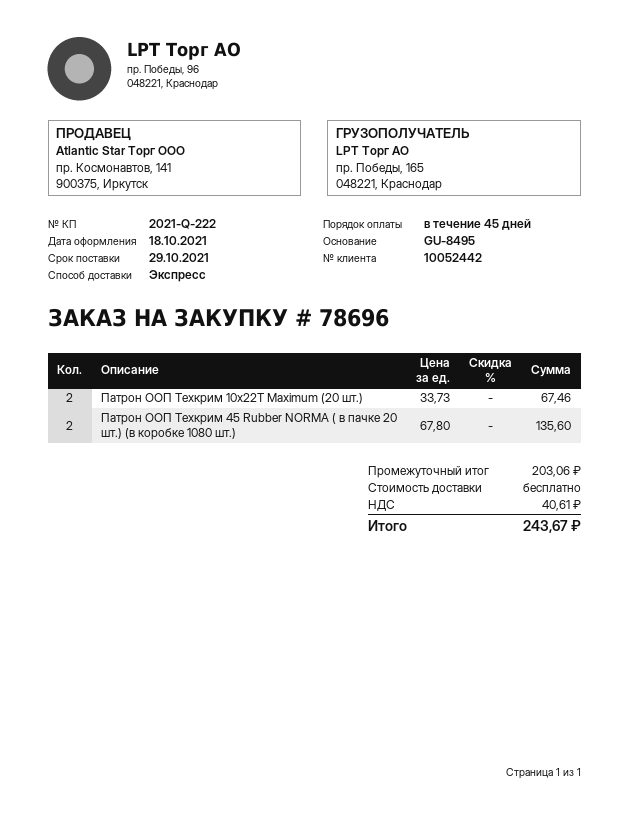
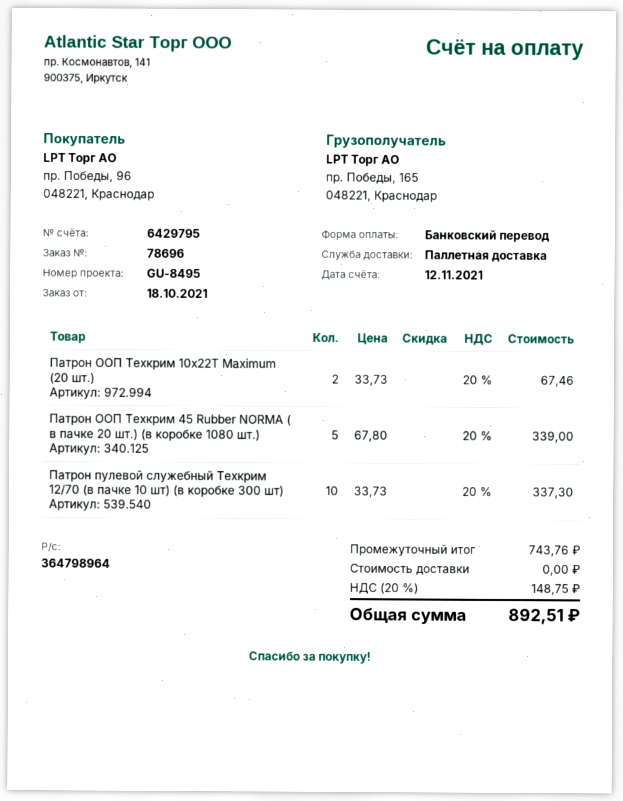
shipping method: express -> pallet freight
Патрон ООП Техкрим 45 Rubber NORMA ( в пачке 20 шт.) (в коробке 1080 шт.): 2 x 67.80 = 135.60 -> 5 x 67.80 = 339.00
Патрон пулевой служебный Техкрим 12/70 (в пачке 10 шт) (в коробке 300 шт): none -> 10 x 33.73 = 337.30
subtotal: 203.06 -> 743.76
tax: 40.61 -> 148.75
total: 243.67 -> 892.51

